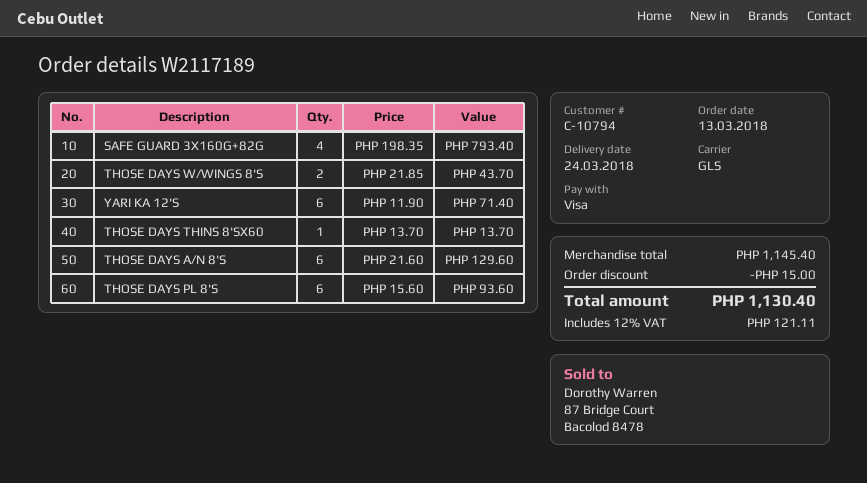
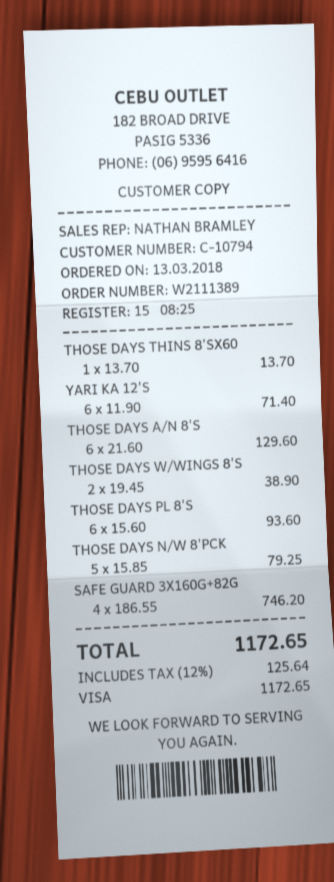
order number: W2117189 -> W2111389
SAFE GUARD 3X160G+82G: 4 x 198.35 = 793.40 -> 4 x 186.55 = 746.20
THOSE DAYS W/WINGS 8'S: 2 x 21.85 = 43.70 -> 2 x 19.45 = 38.90
THOSE DAYS N/W 8'PCK: none -> 5 x 15.85 = 79.25
discount: 15.00 -> none
tax: 12% = 121.11 -> 12% = 125.64
total: 1130.40 -> 1172.65

